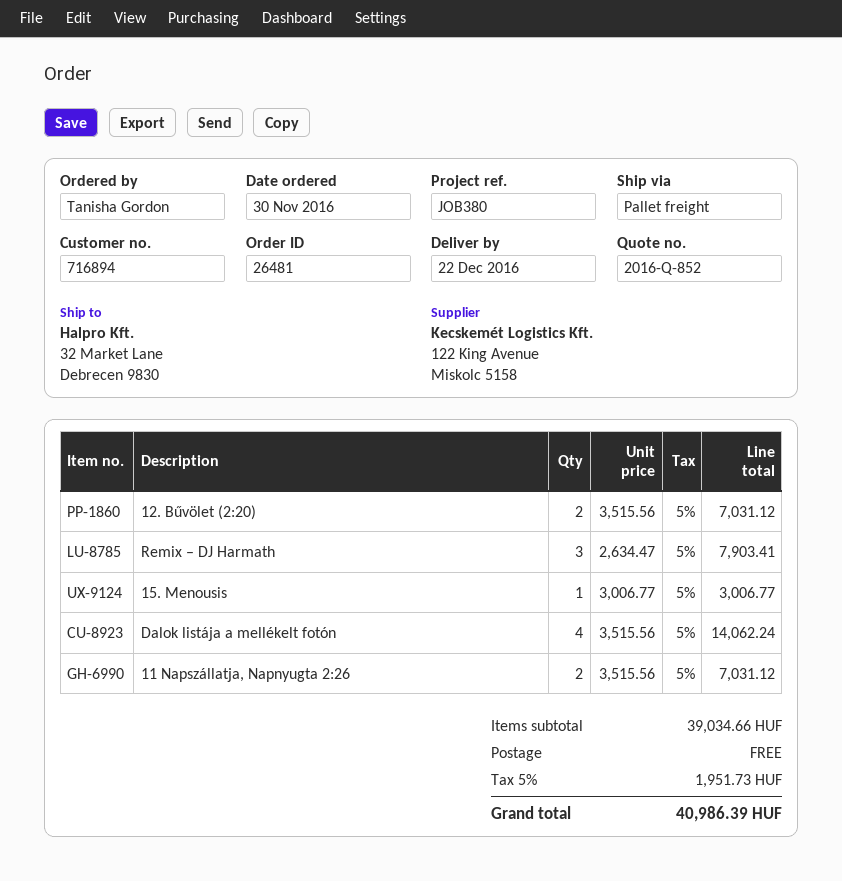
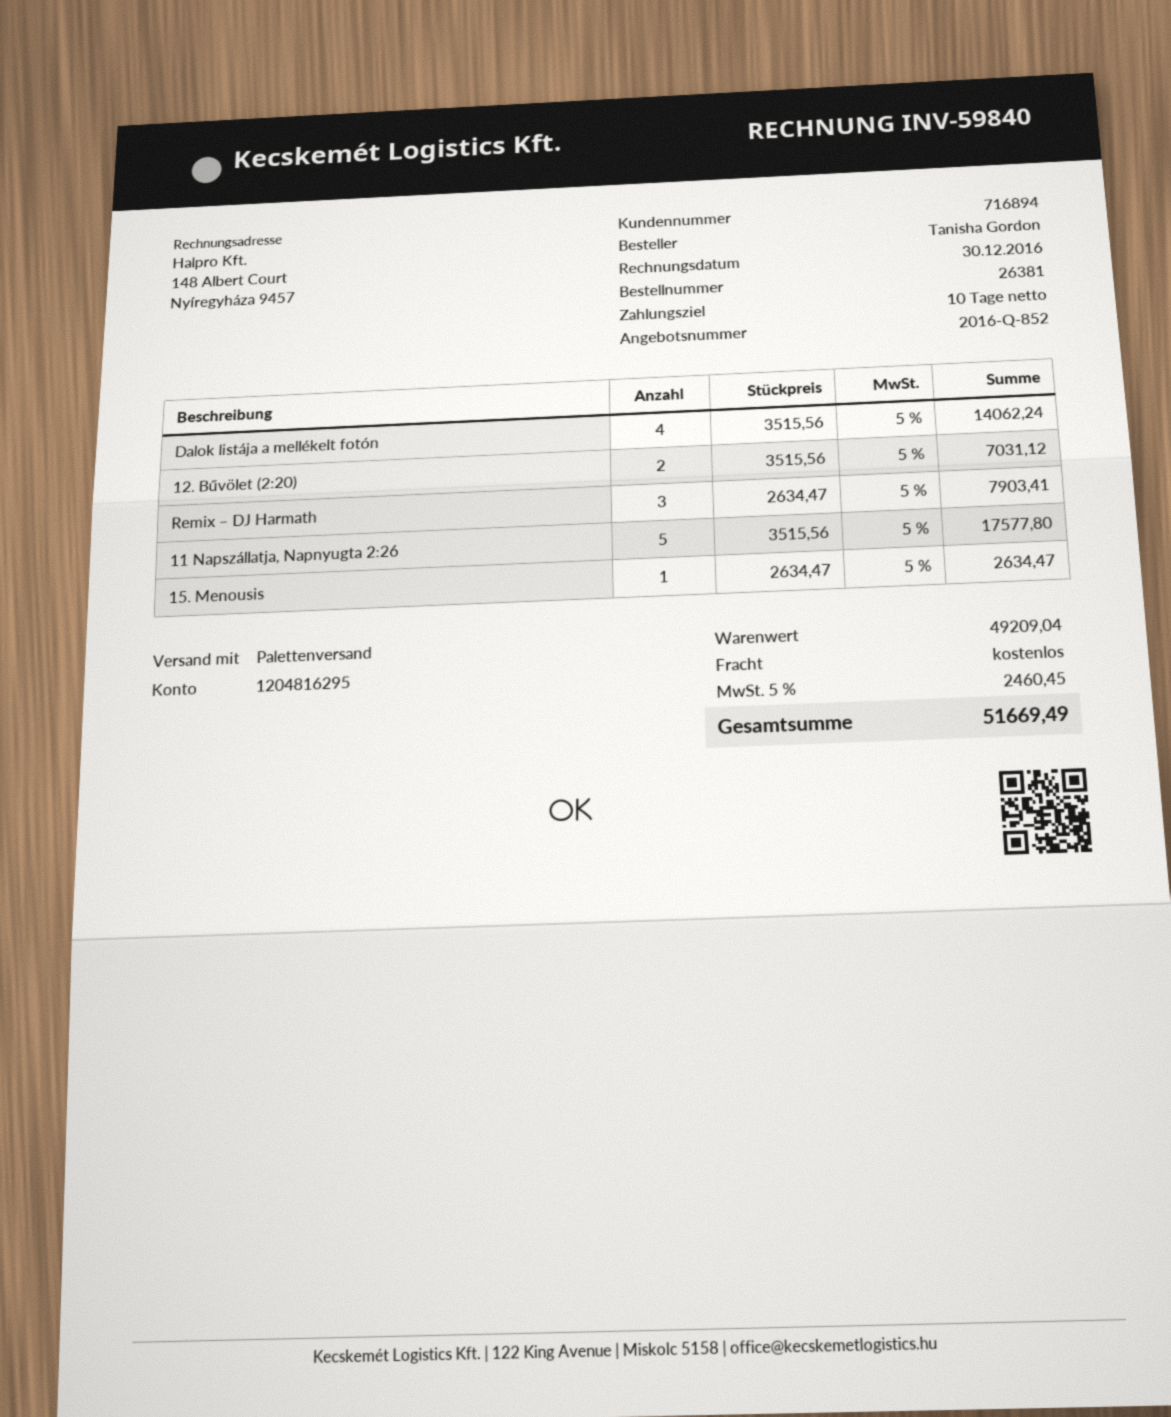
order number: 26481 -> 26381
15. Menousis: 1 x 3006.77 = 3006.77 -> 1 x 2634.47 = 2634.47
11 Napszállatja, Napnyugta 2:26: 2 x 3515.56 = 7031.12 -> 5 x 3515.56 = 17577.80
subtotal: 39034.66 -> 49209.04
tax: 5% = 1951.73 -> 5% = 2460.45
total: 40986.39 -> 51669.49

